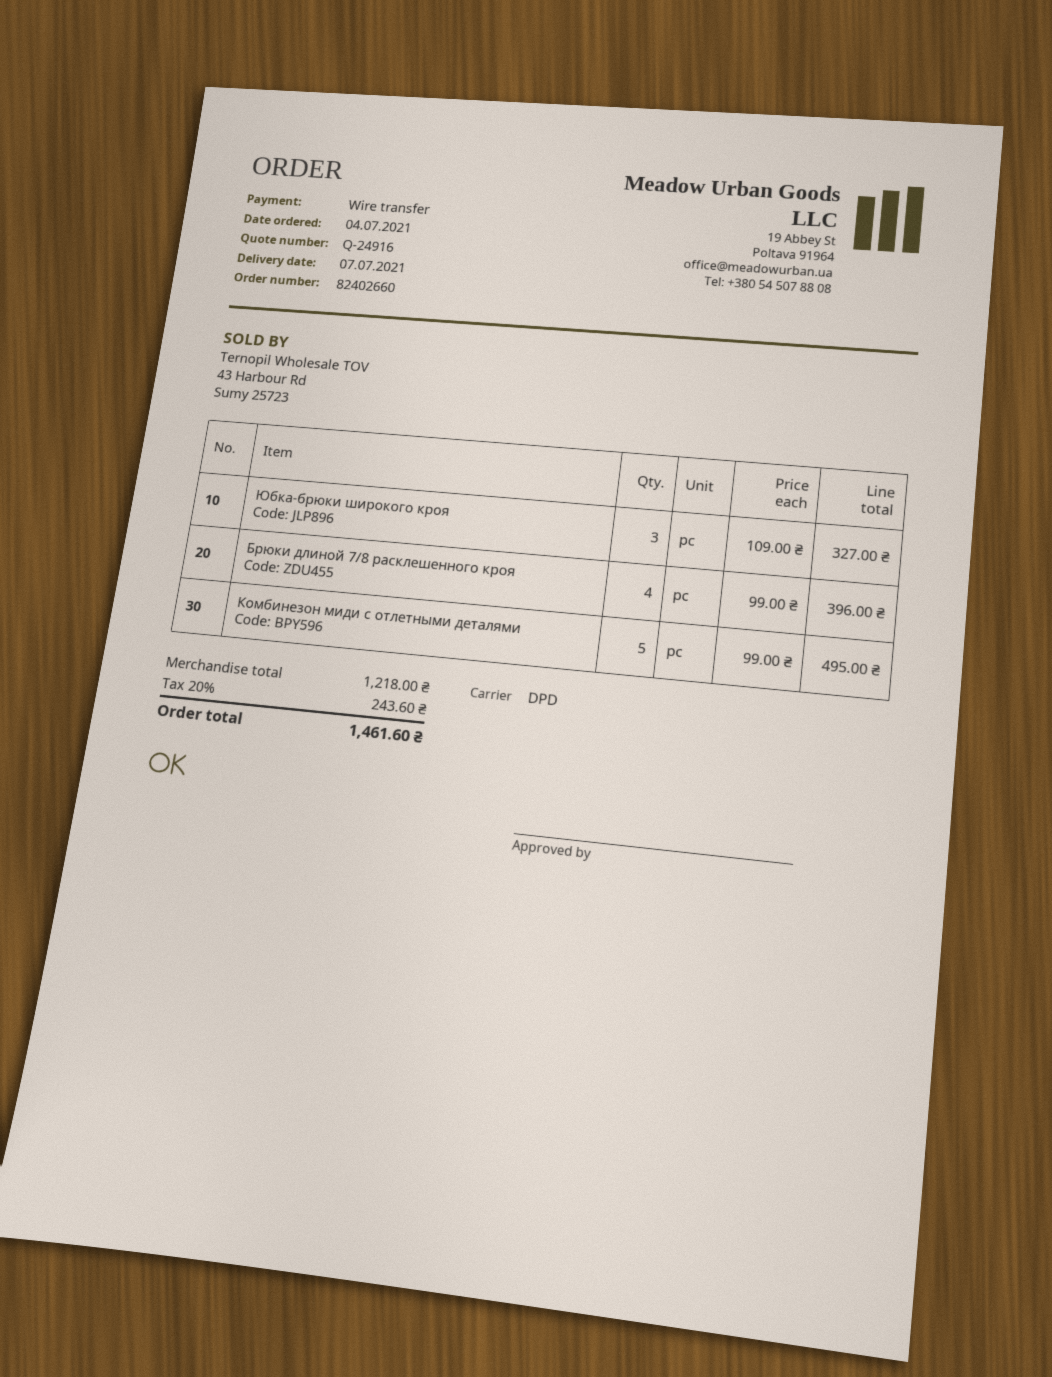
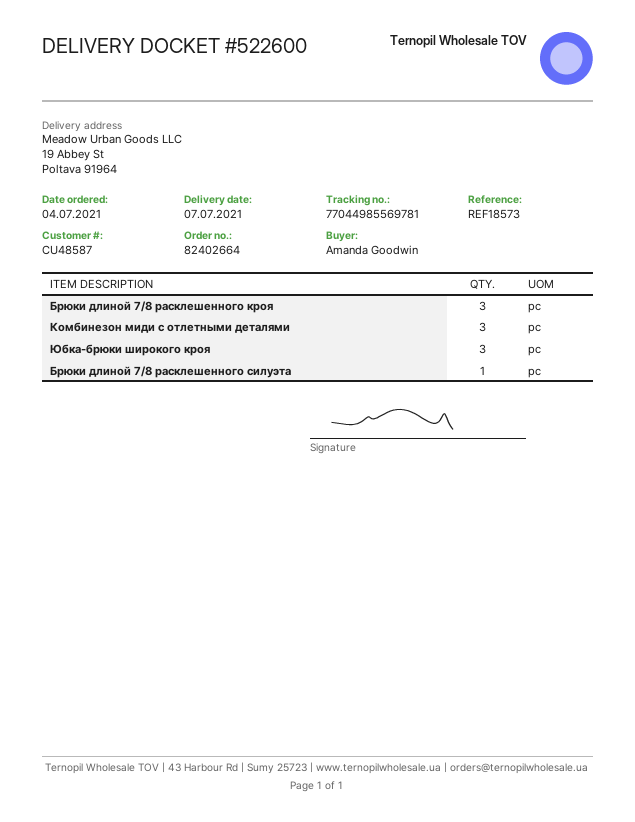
order number: 82402660 -> 82402664
Брюки длиной 7/8 расклешенного кроя: 4 -> 3
Комбинезон миди с отлетными деталями: 5 -> 3
Брюки длиной 7/8 расклешенного силуэта: none -> 1

